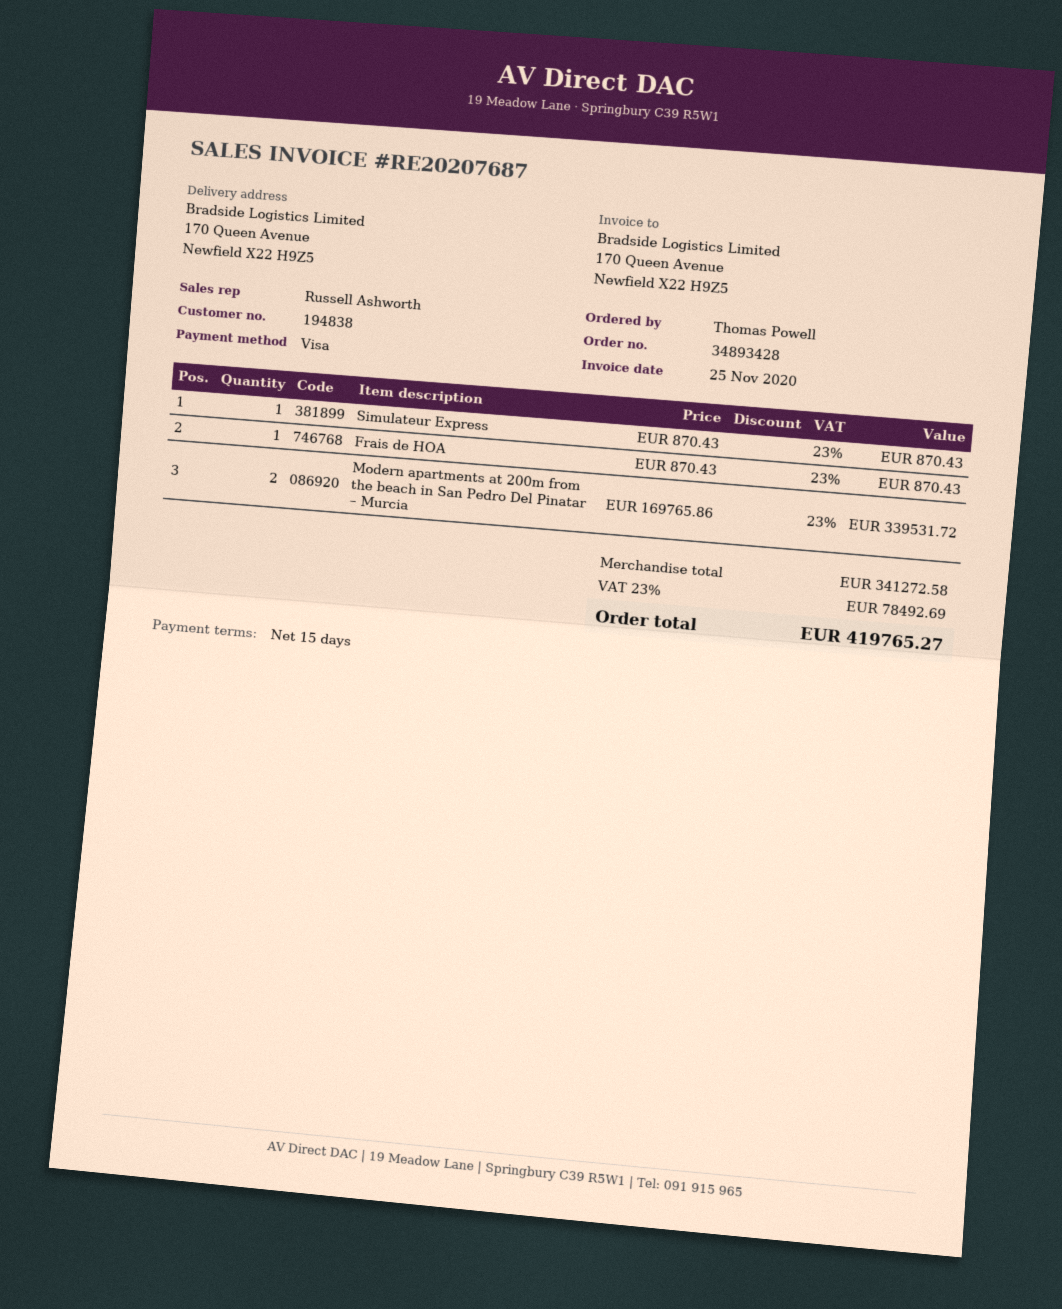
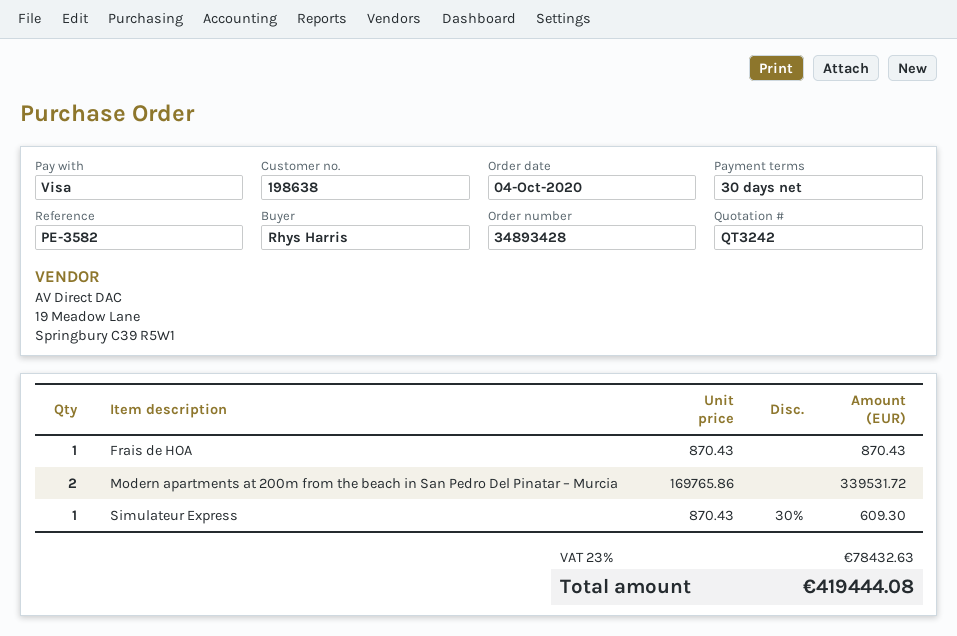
payment terms: 15 days -> 30 days
customer number: 194838 -> 198638
ordered by: Thomas Powell -> Rhys Harris
Simulateur Express: 1 x 870.43 = 870.43 -> 1 x 870.43 - 30% = 609.30
tax: 23% = 78492.69 -> 23% = 78432.63
total: 419765.27 -> 419444.08

